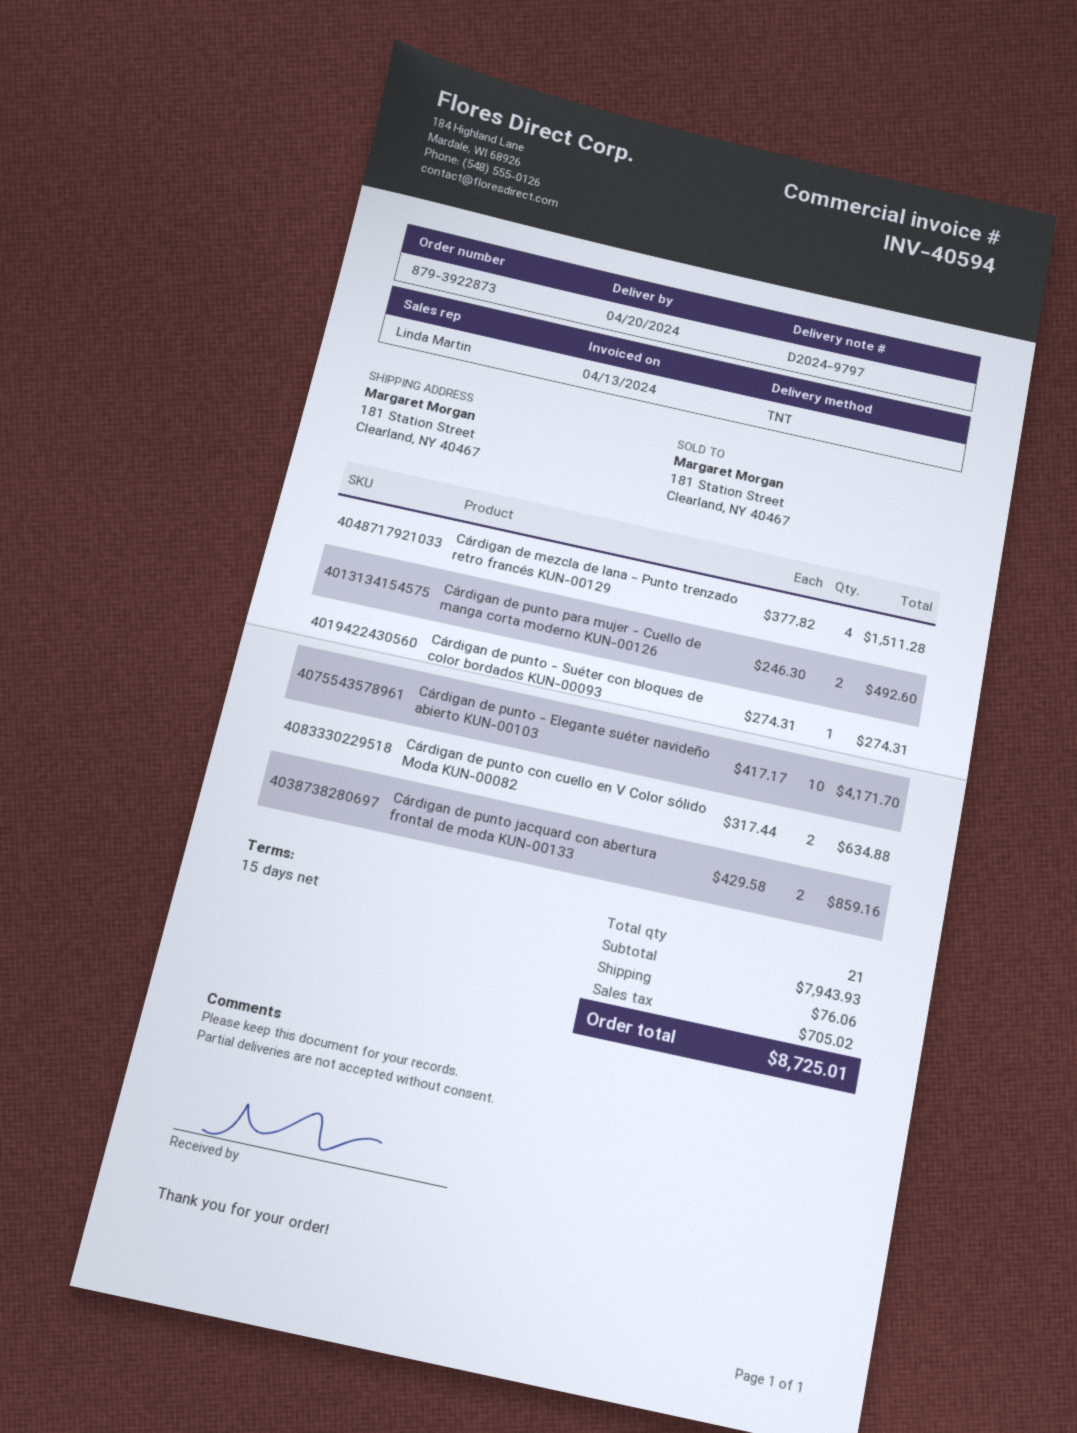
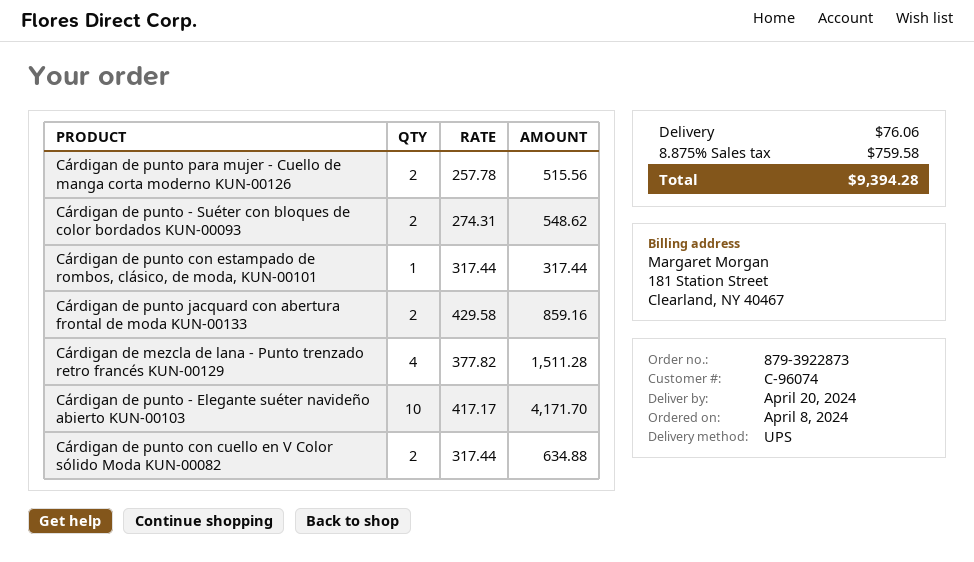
shipping method: TNT -> UPS
Cárdigan de punto para mujer - Cuello de manga corta moderno KUN-00126: 2 x 246.30 = 492.60 -> 2 x 257.78 = 515.56
Cárdigan de punto - Suéter con bloques de color bordados KUN-00093: 1 x 274.31 = 274.31 -> 2 x 274.31 = 548.62
Cárdigan de punto con estampado de rombos, clásico, de moda, KUN-00101: none -> 1 x 317.44 = 317.44
tax: 705.02 -> 759.58
total: 8725.01 -> 9394.28

